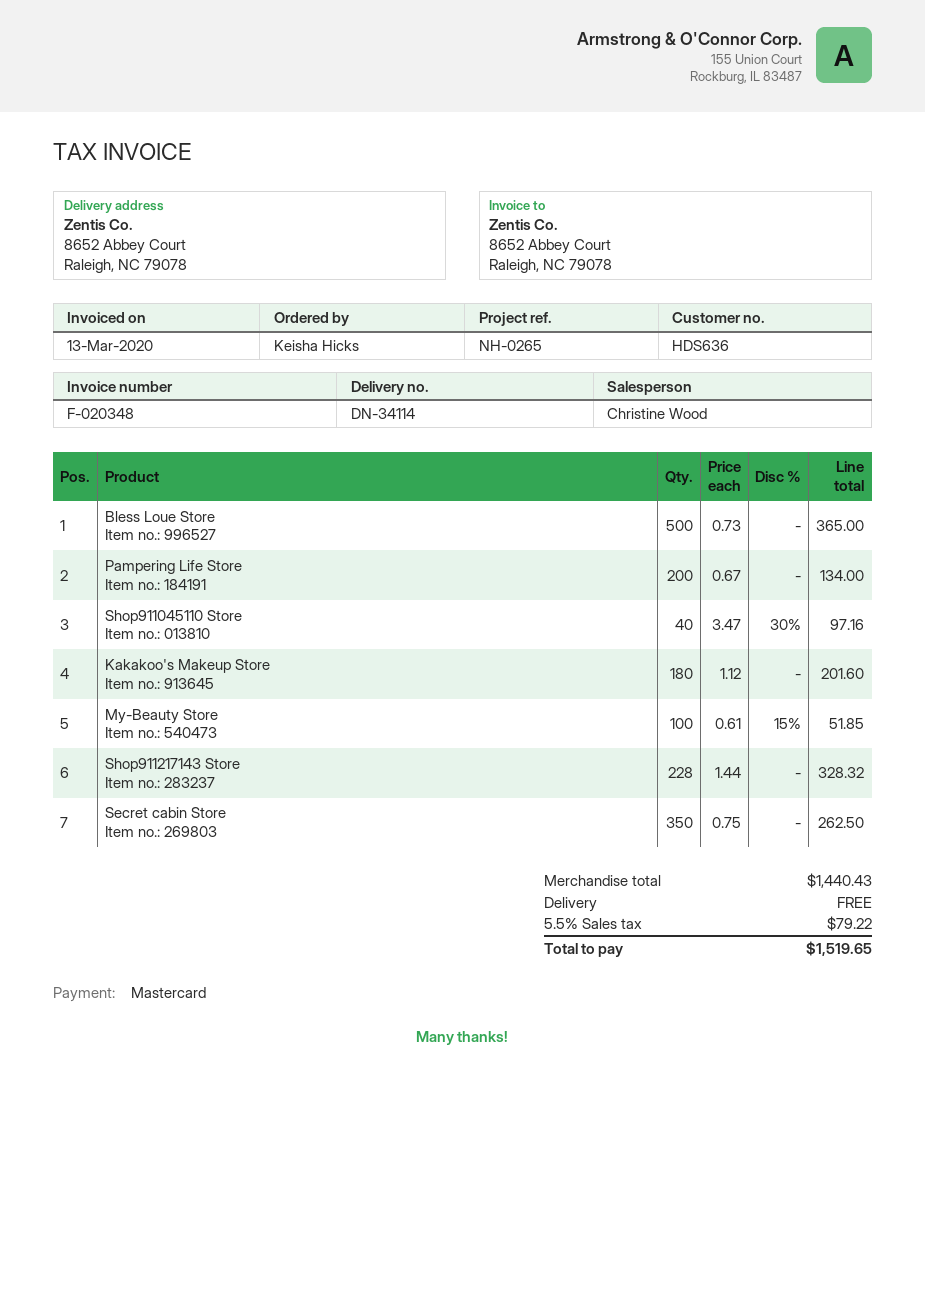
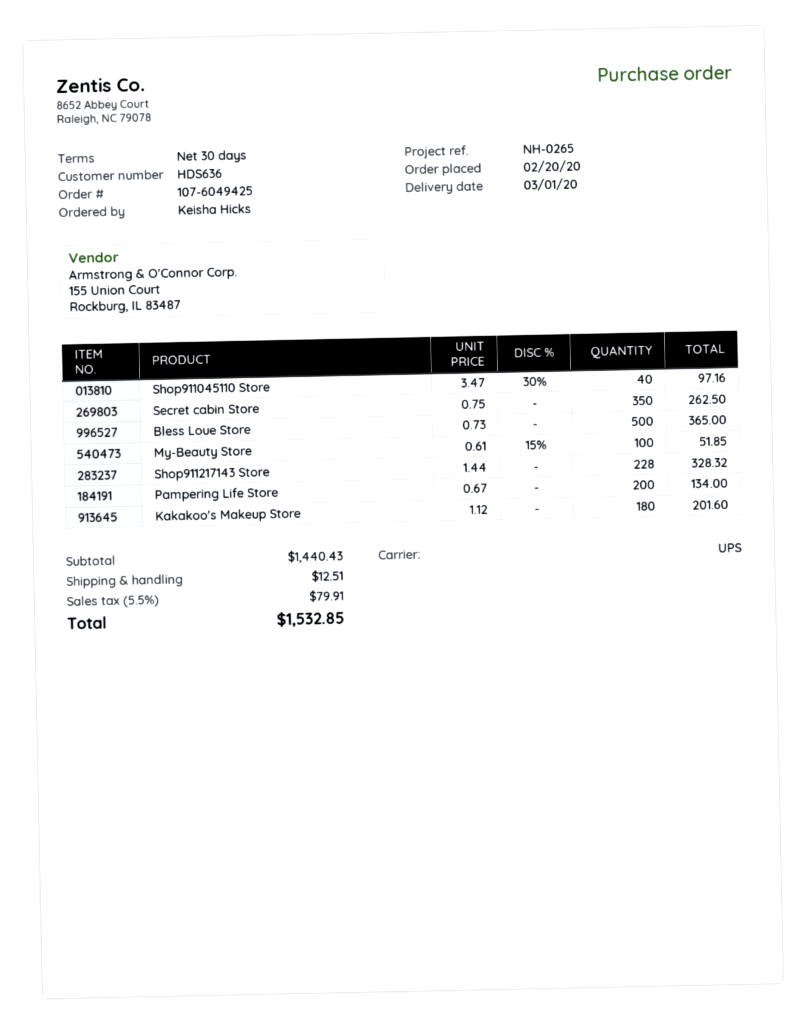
shipping: 0.00 -> 12.51
tax: 5.5% = 79.22 -> 5.5% = 79.91
total: 1519.65 -> 1532.85

